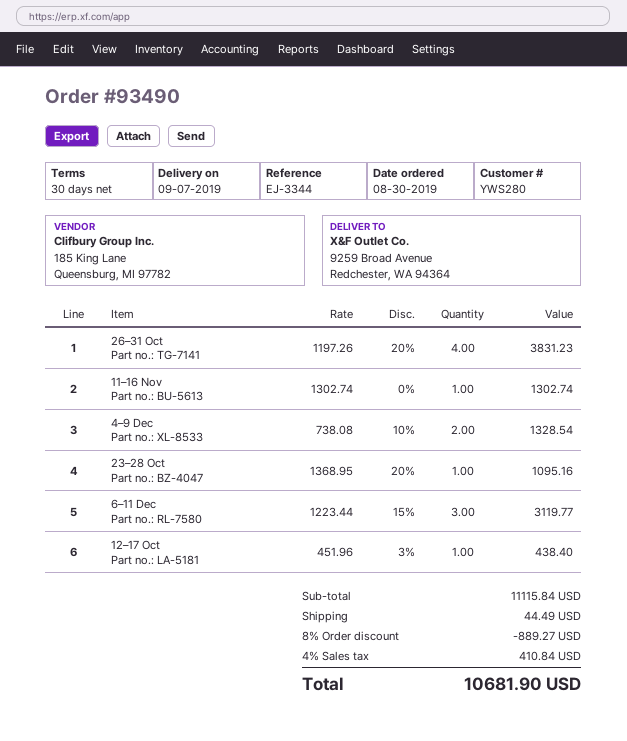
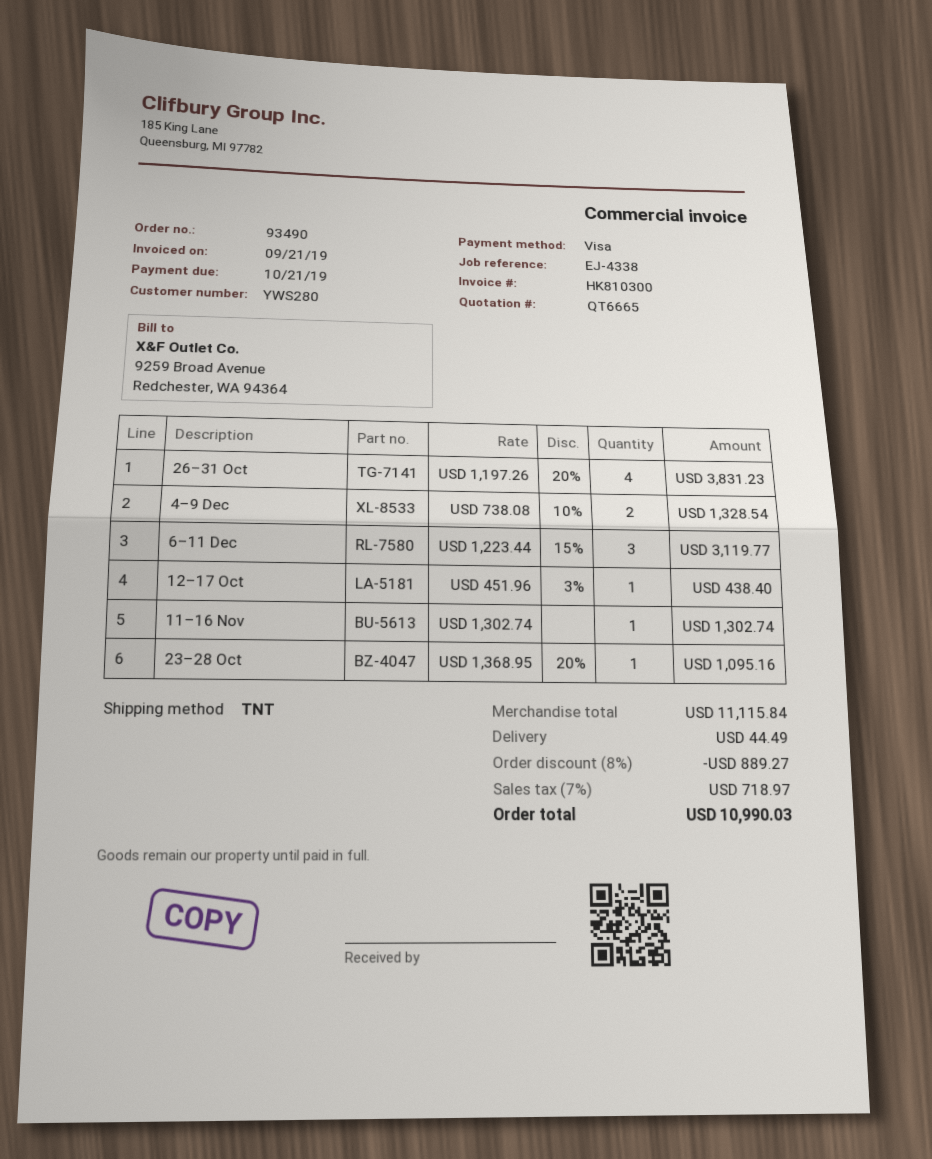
reference: EJ-3344 -> EJ-4338
tax: 4% = 410.84 -> 7% = 718.97
total: 10681.90 -> 10990.03

